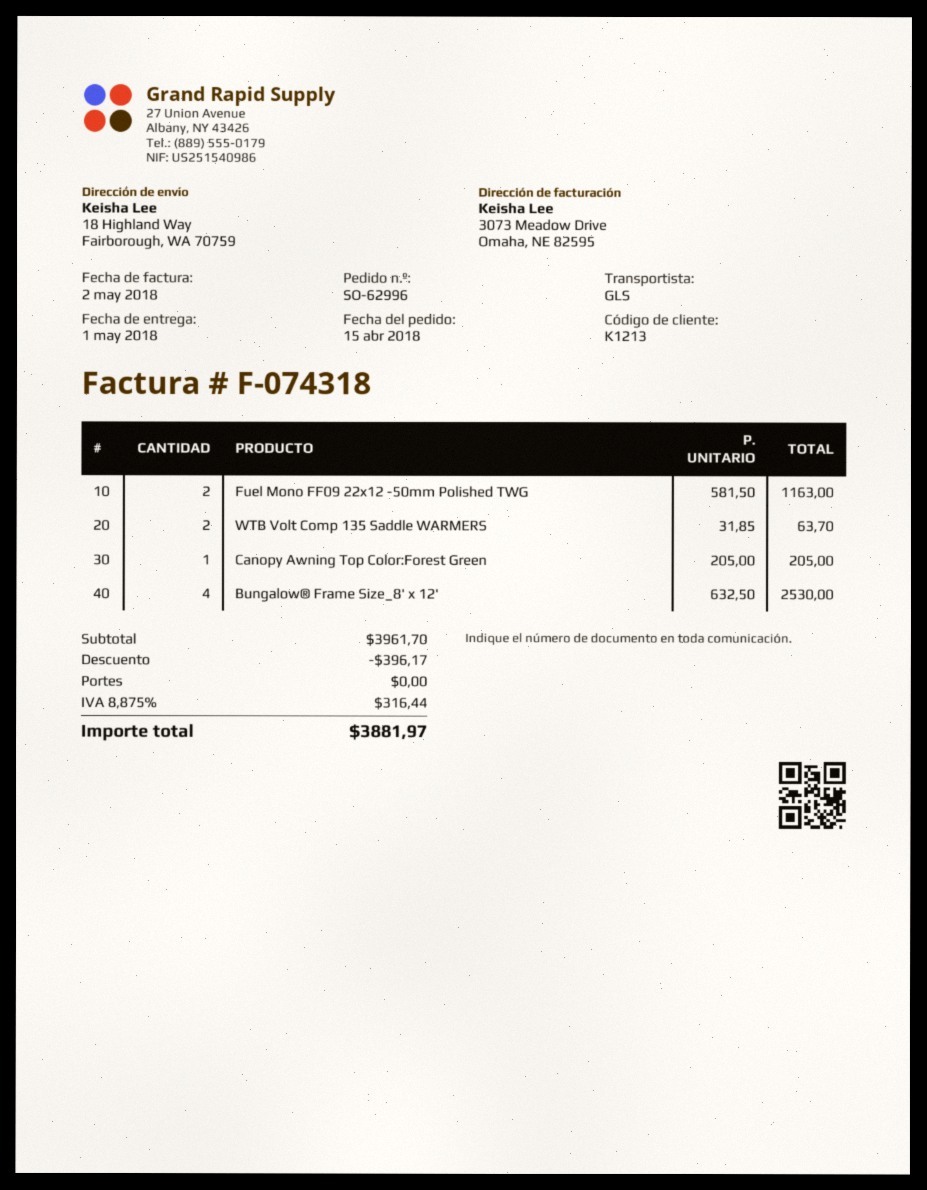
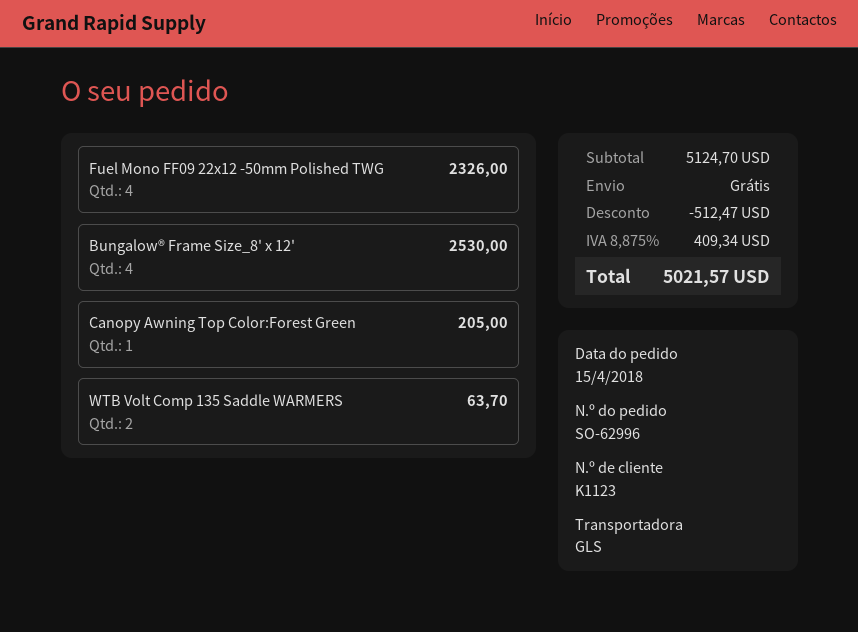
customer number: K1213 -> K1123
Fuel Mono FF09 22x12 -50mm Polished TWG: 2 for 1163.00 -> 4 for 2326.00
subtotal: 3961.70 -> 5124.70
discount: 396.17 -> 512.47
tax: 8.875% = 316.44 -> 8.875% = 409.34
total: 3881.97 -> 5021.57

